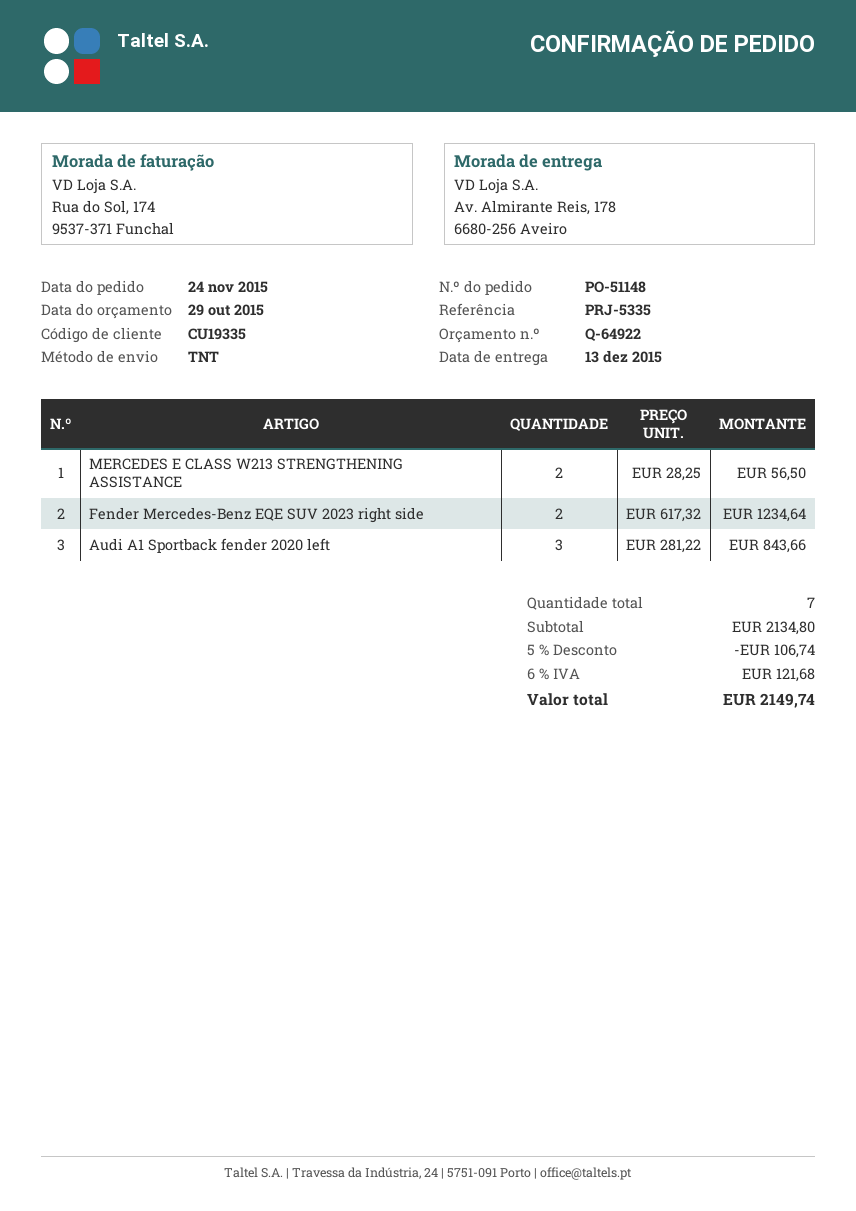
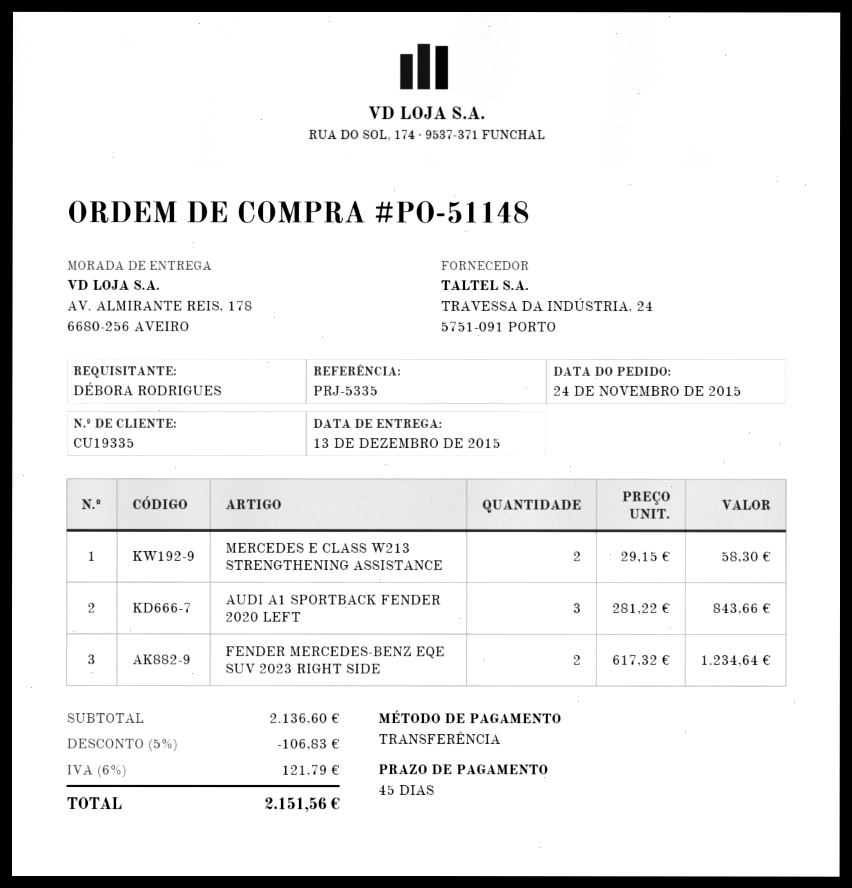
MERCEDES E CLASS W213 STRENGTHENING ASSISTANCE: 2 x 28.25 = 56.50 -> 2 x 29.15 = 58.30
subtotal: 2134.80 -> 2136.60
discount: 5% = 106.74 -> 5% = 106.83
tax: 6% = 121.68 -> 6% = 121.79
total: 2149.74 -> 2151.56

